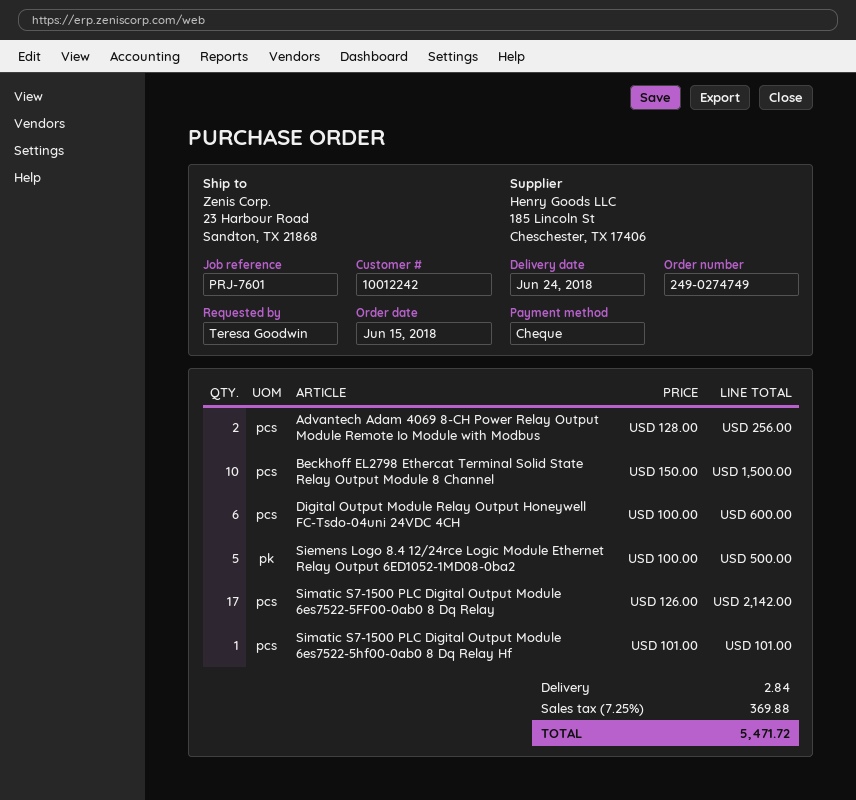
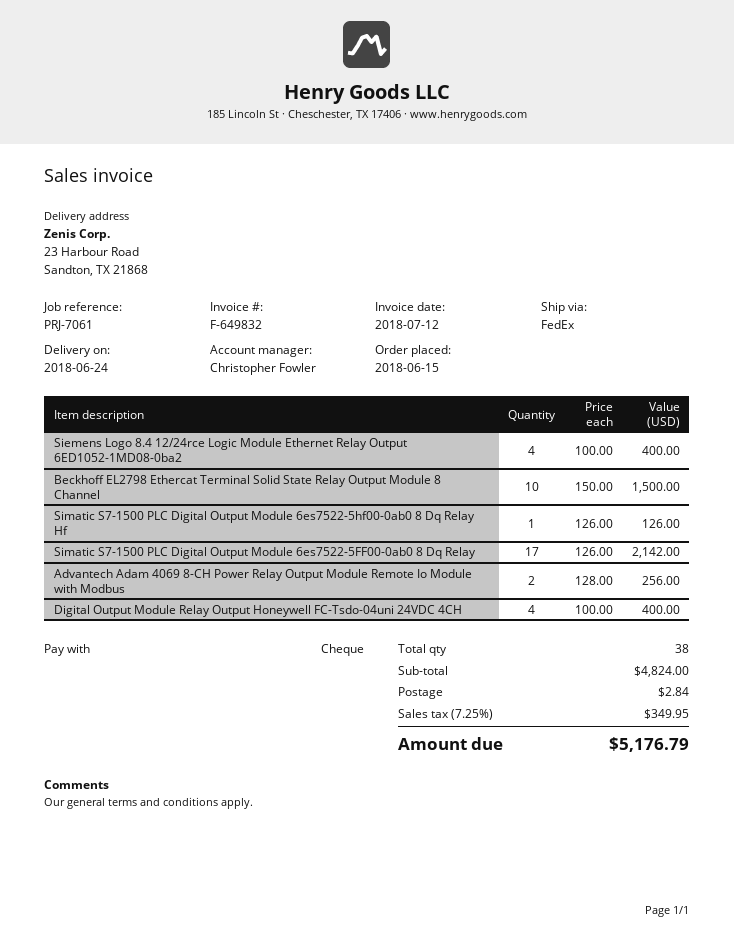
reference: PRJ-7601 -> PRJ-7061
Digital Output Module Relay Output Honeywell FC-Tsdo-04uni 24VDC 4CH: 6 x 100.00 = 600.00 -> 4 x 100.00 = 400.00
Siemens Logo 8.4 12/24rce Logic Module Ethernet Relay Output 6ED1052-1MD08-0ba2: 5 x 100.00 = 500.00 -> 4 x 100.00 = 400.00
Simatic S7-1500 PLC Digital Output Module 6es7522-5hf00-0ab0 8 Dq Relay Hf: 1 x 101.00 = 101.00 -> 1 x 126.00 = 126.00
tax: 7.25% = 369.88 -> 7.25% = 349.95
total: 5471.72 -> 5176.79

